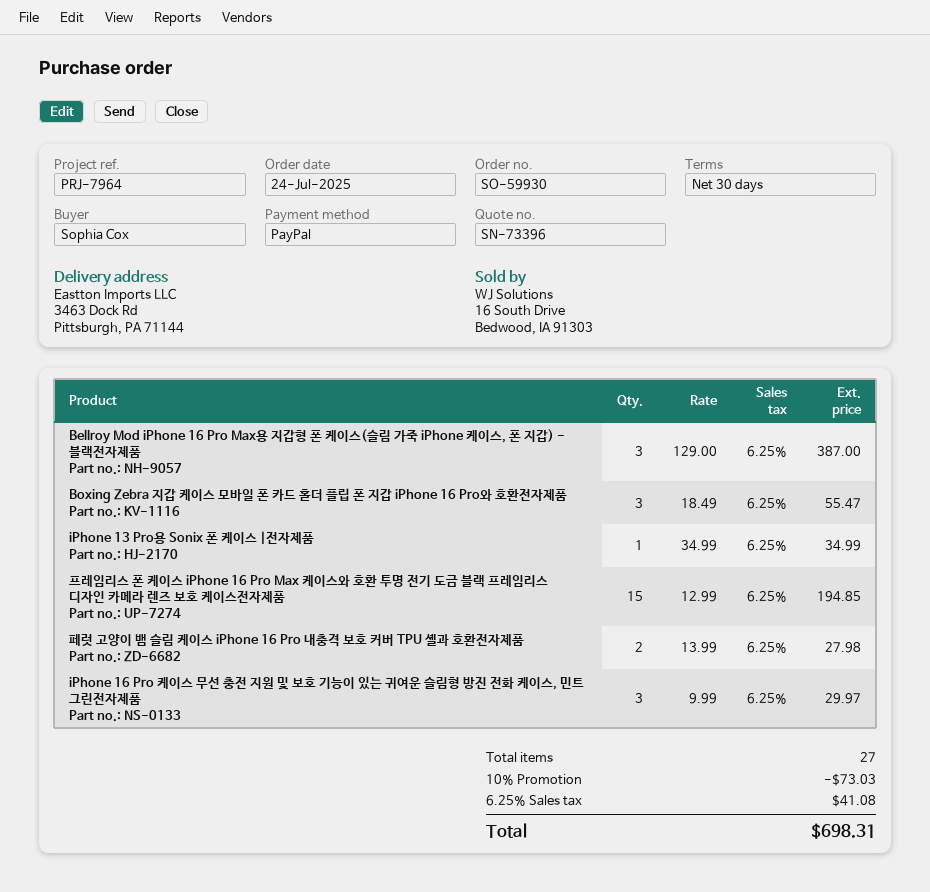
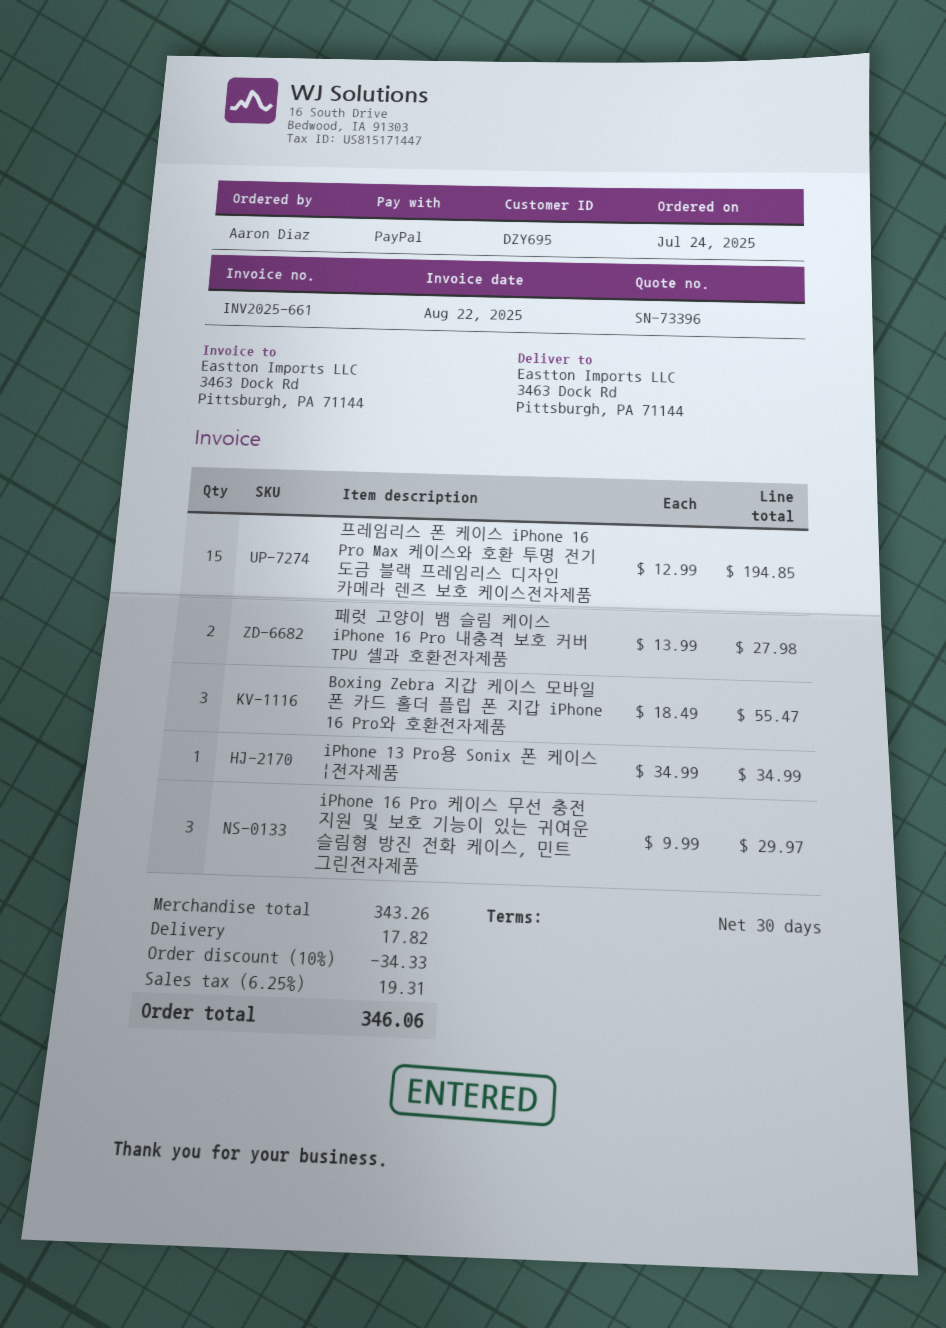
ordered by: Sophia Cox -> Aaron Diaz
Bellroy Mod iPhone 16 Pro Max용 지갑형 폰 케이스(슬림 가죽 iPhone 케이스, 폰 지갑) - 블랙전자제품: 3 x 129.00 = 387.00 -> none
discount: 10% = 73.03 -> 10% = 34.33
shipping: none -> 17.82
tax: 6.25% = 41.08 -> 6.25% = 19.31
total: 698.31 -> 346.06

